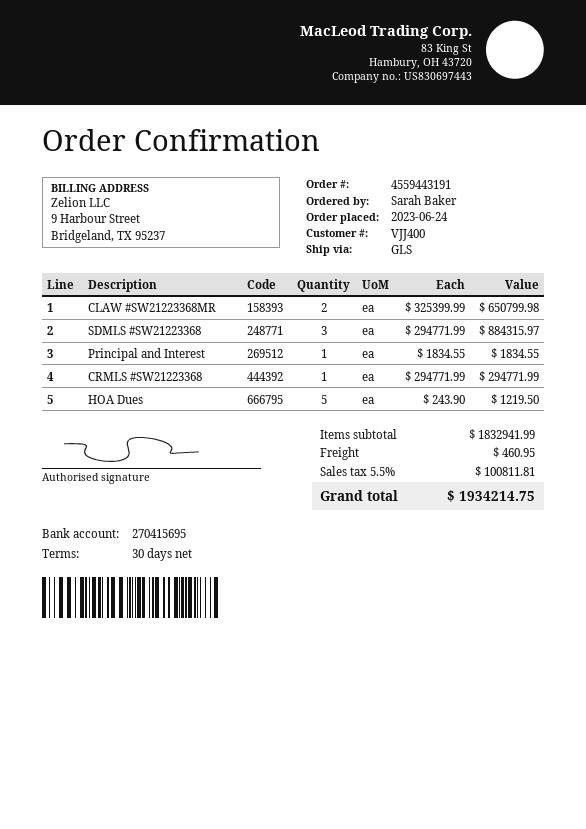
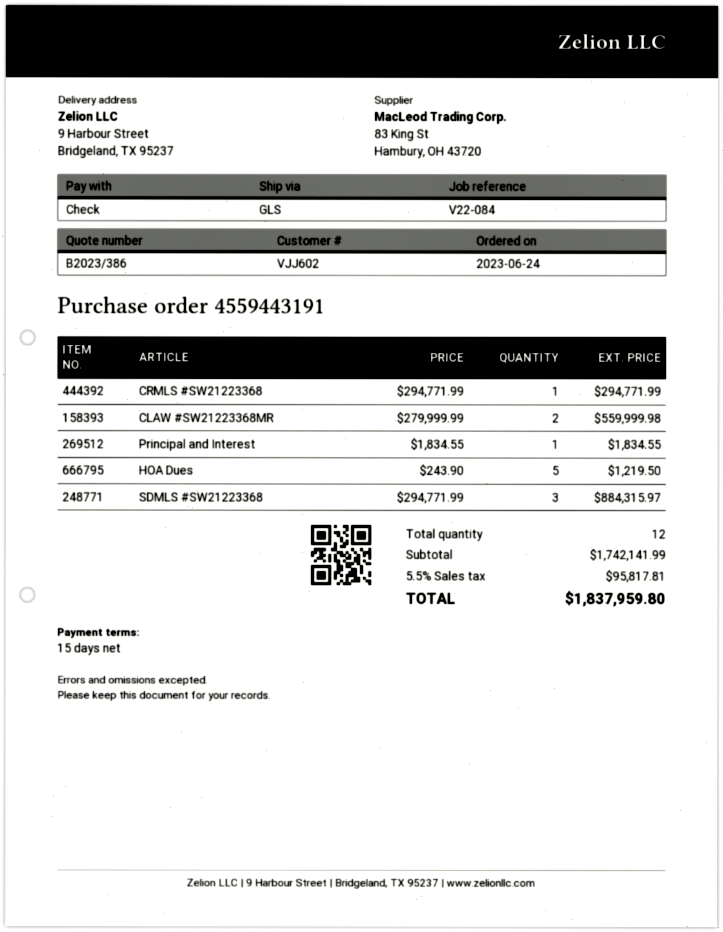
payment terms: 30 days -> 15 days
customer number: VJJ400 -> VJJ602
CLAW #SW21223368MR: 2 x 325399.99 = 650799.98 -> 2 x 279999.99 = 559999.98
subtotal: 1832941.99 -> 1742141.99
shipping: 460.95 -> none
tax: 5.5% = 100811.81 -> 5.5% = 95817.81
total: 1934214.75 -> 1837959.80

